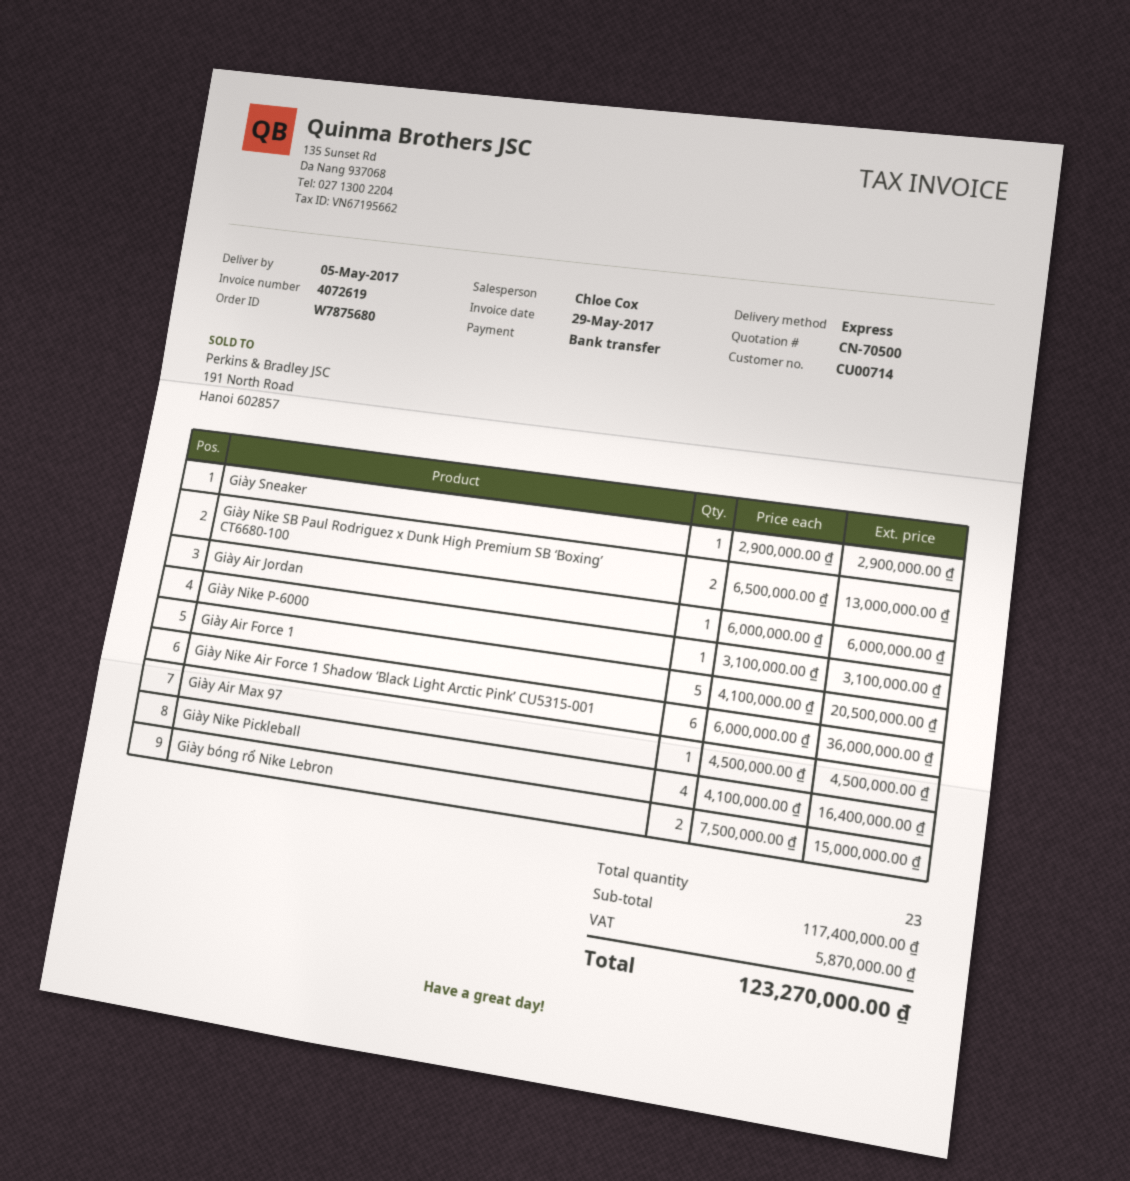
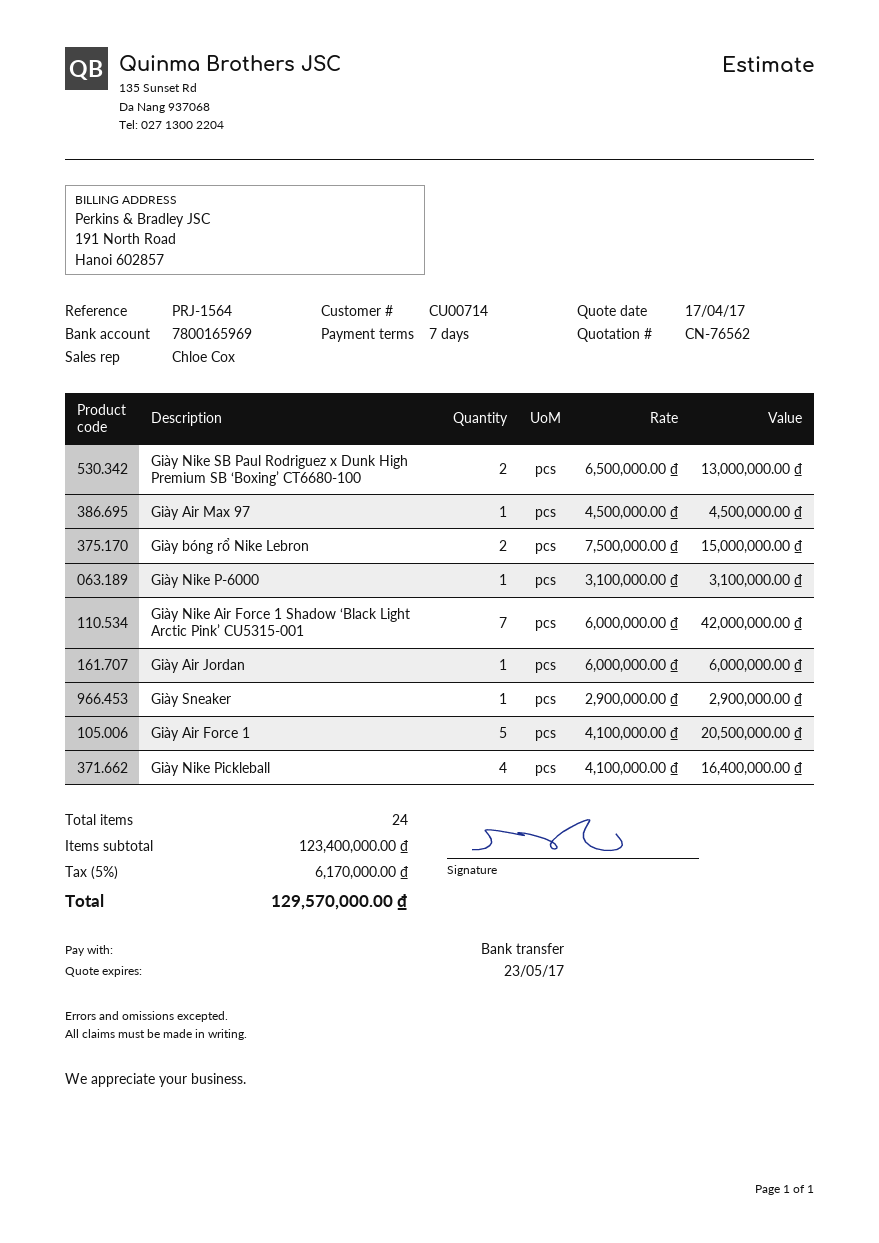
quote number: CN-70500 -> CN-76562
Giày Nike Air Force 1 Shadow ‘Black Light Arctic Pink’ CU5315-001: 6 x 6000000.00 = 36000000.00 -> 7 x 6000000.00 = 42000000.00
total quantity: 23 -> 24
subtotal: 117400000.00 -> 123400000.00
tax: 5870000.00 -> 6170000.00
total: 123270000.00 -> 129570000.00

